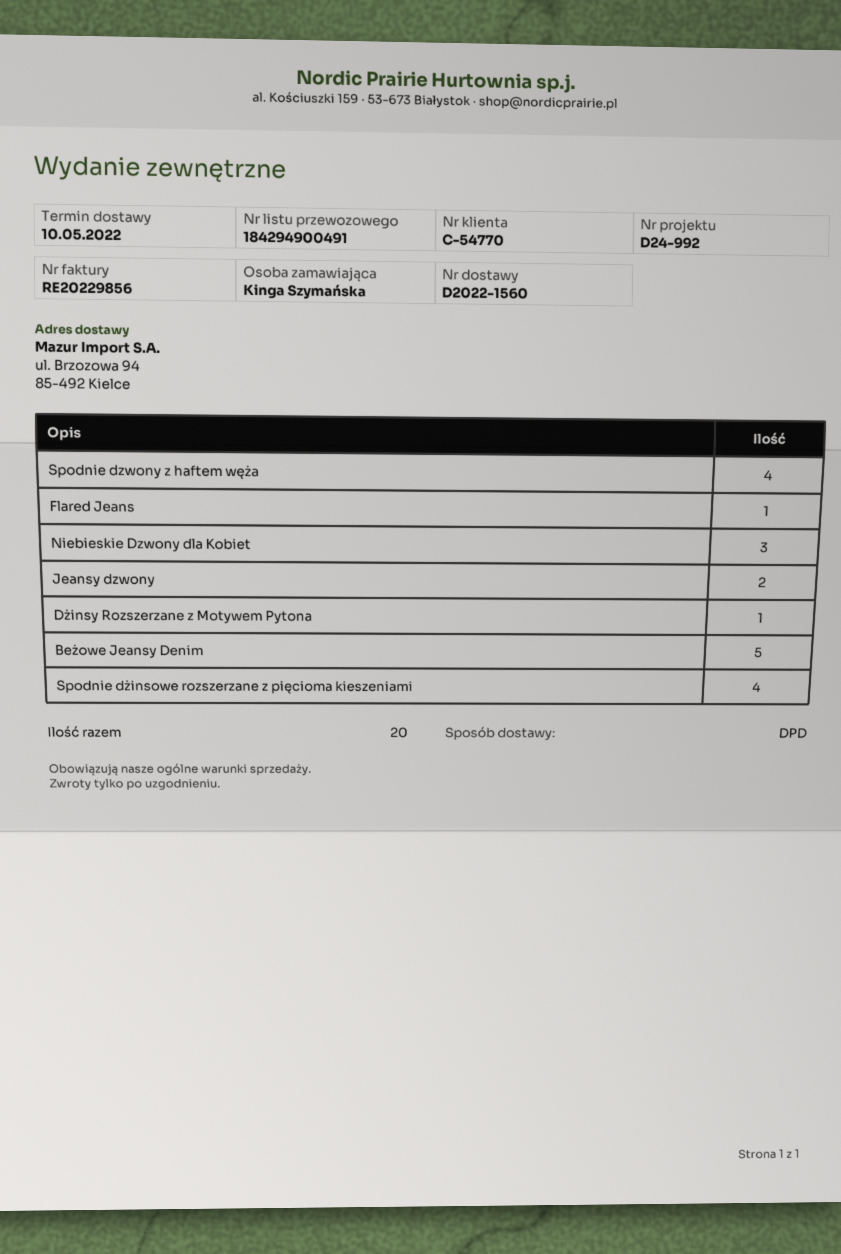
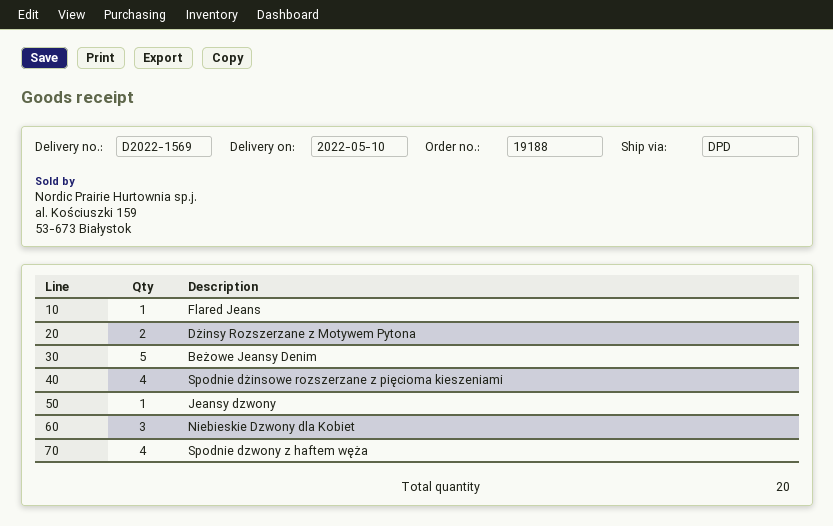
delivery note number: D2022-1560 -> D2022-1569
Jeansy dzwony: 2 -> 1
Dżinsy Rozszerzane z Motywem Pytona: 1 -> 2

